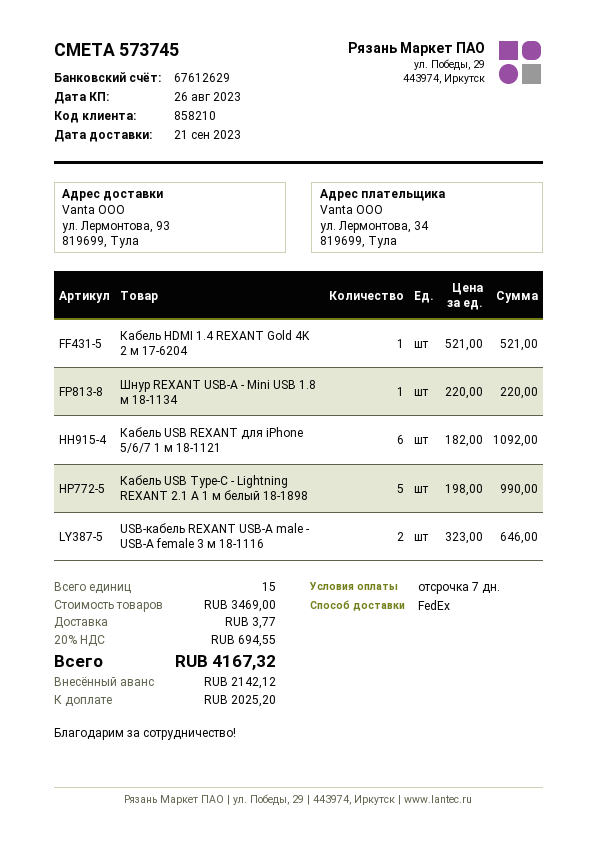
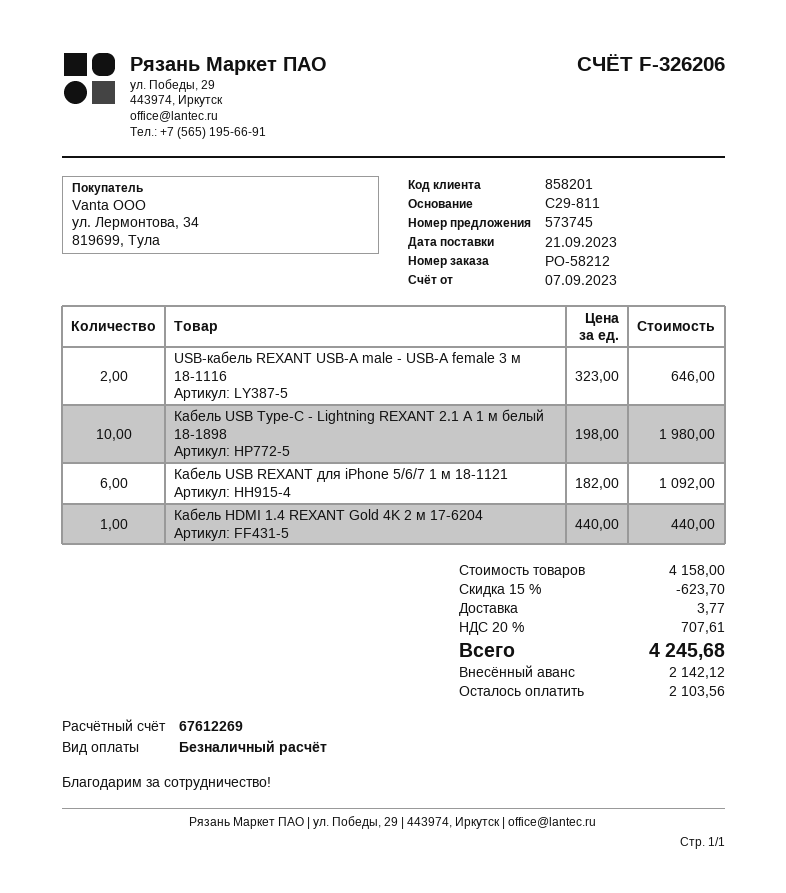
customer number: 858210 -> 858201
bank account: 67612629 -> 67612269
Кабель HDMI 1.4 REXANT Gold 4K 2 м 17-6204: 1 x 521.00 = 521.00 -> 1 x 440.00 = 440.00
Шнур REXANT USB-A - Mini USB 1.8 м 18-1134: 1 x 220.00 = 220.00 -> none
Кабель USB Type-C - Lightning REXANT 2.1 А 1 м белый 18-1898: 5 x 198.00 = 990.00 -> 10 x 198.00 = 1980.00
subtotal: 3469.00 -> 4158.00
discount: none -> 15% = 623.70
tax: 20% = 694.55 -> 20% = 707.61
total: 4167.32 -> 4245.68
balance: 2025.20 -> 2103.56

